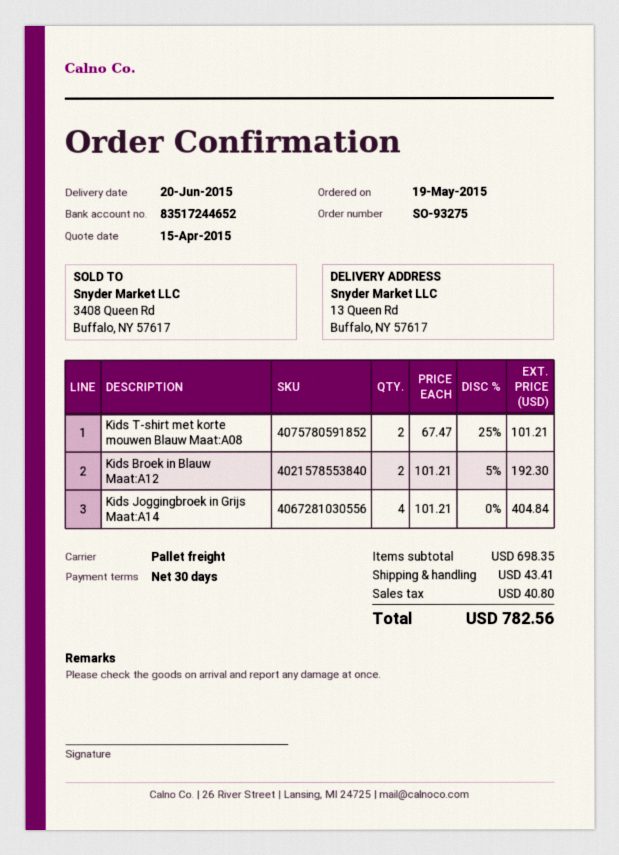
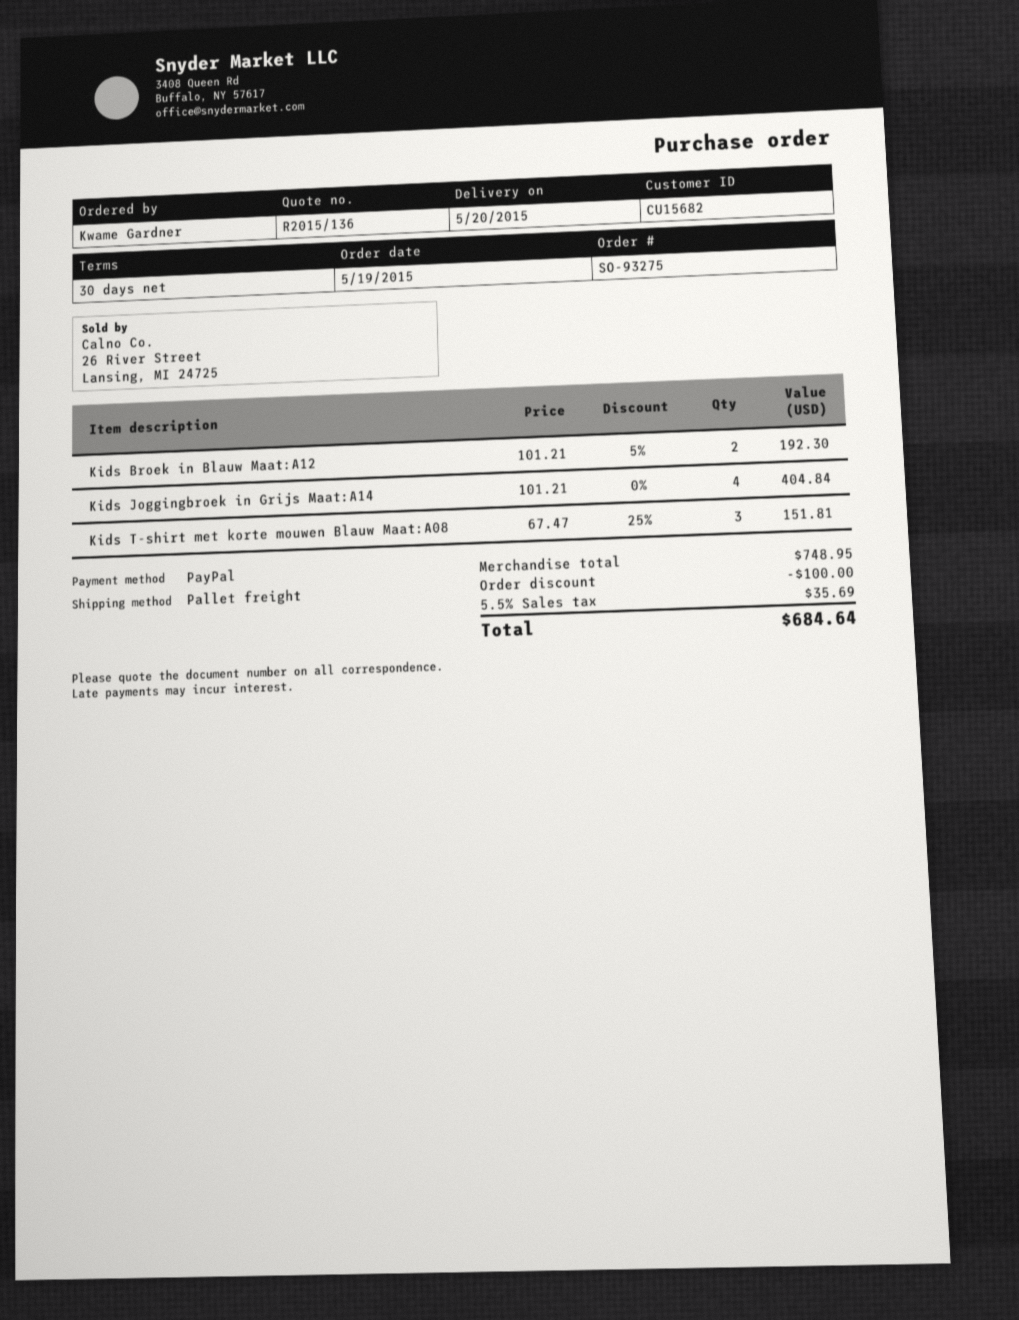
delivery date: 2015-06-20 -> 2015-05-20
Kids T-shirt met korte mouwen Blauw Maat:A08: 2 x 67.47 - 25% = 101.21 -> 3 x 67.47 - 25% = 151.81
subtotal: 698.35 -> 748.95
discount: none -> 100.00
shipping: 43.41 -> none
tax: 40.80 -> 35.69
total: 782.56 -> 684.64

